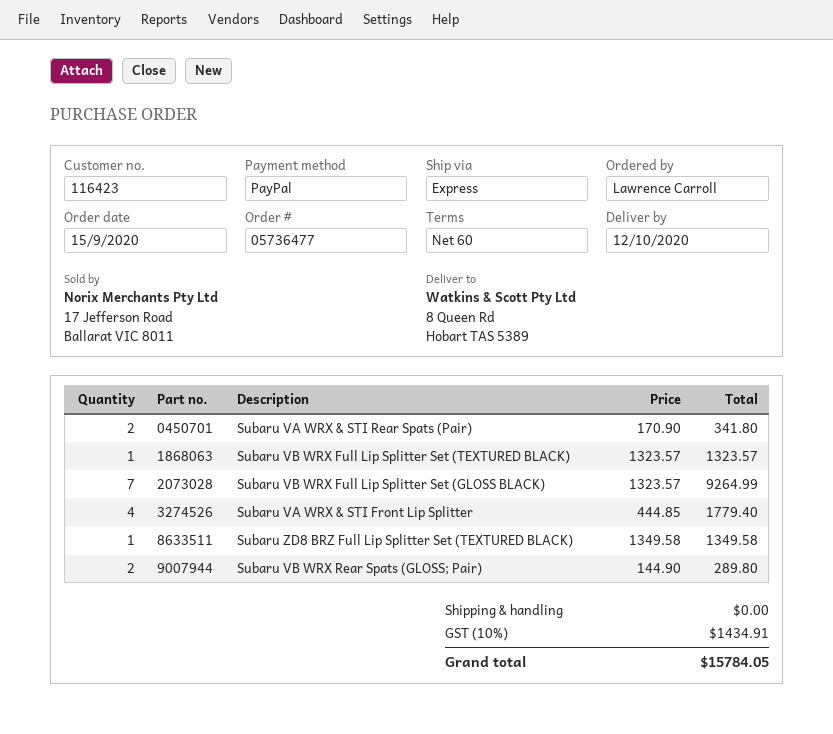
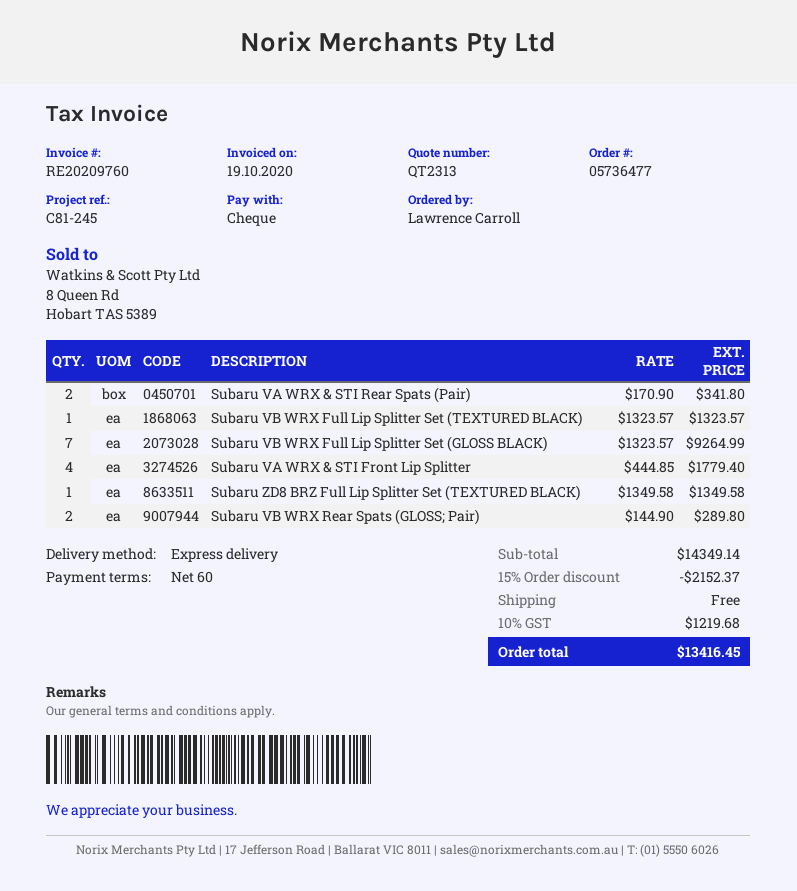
payment method: PayPal -> cheque
discount: none -> 15% = 2152.37
tax: 10% = 1434.91 -> 10% = 1219.68
total: 15784.05 -> 13416.45

